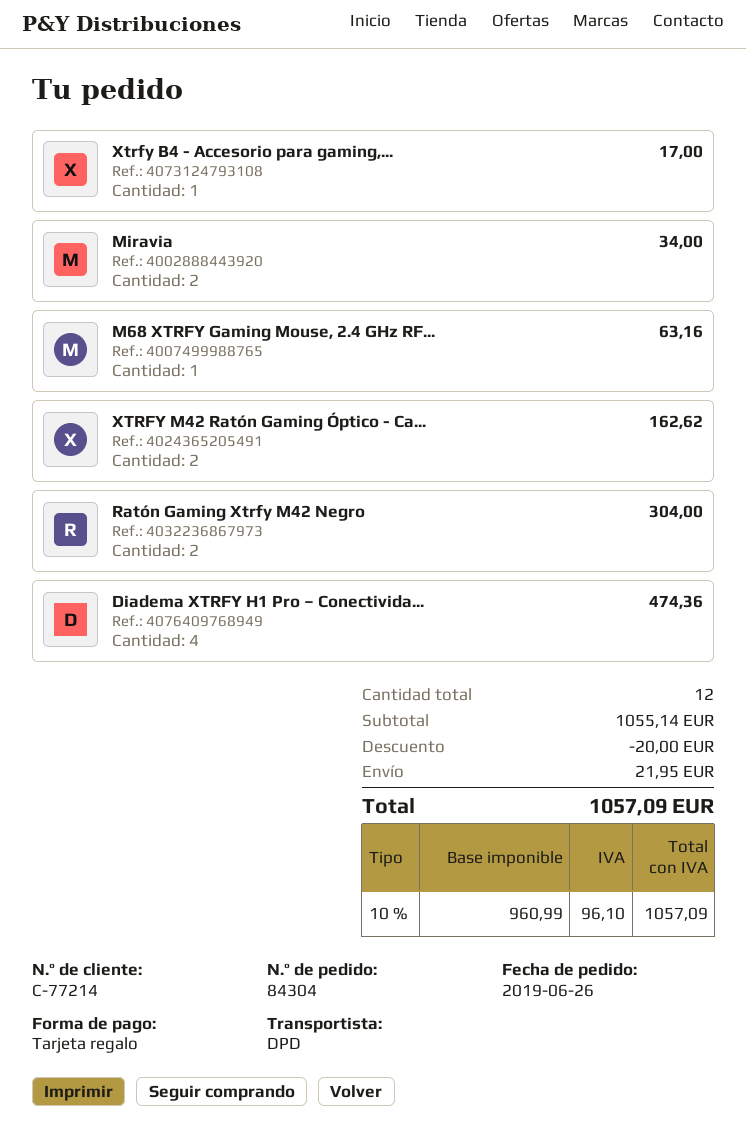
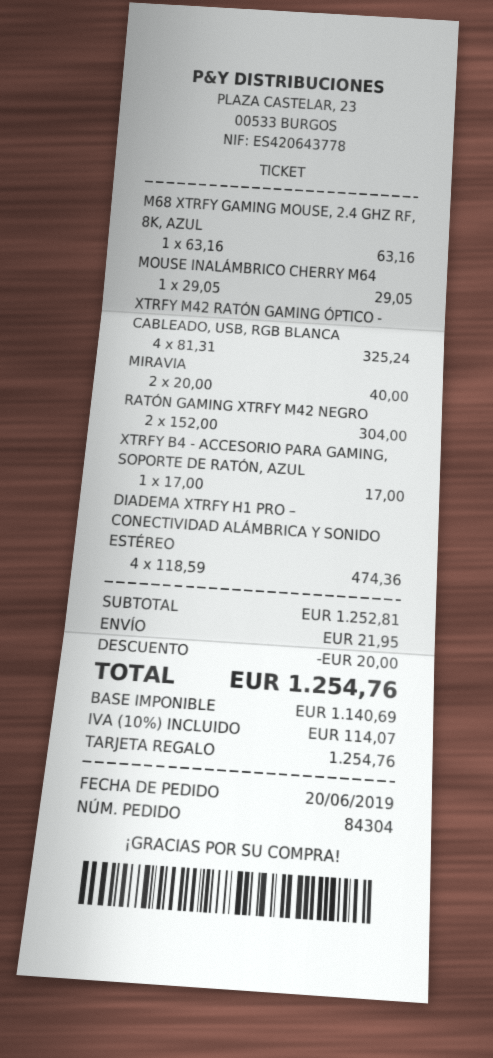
order date: 2019-06-26 -> 2019-06-20
Miravia: 2 for 34.00 -> 2 for 40.00
XTRFY M42 Ratón Gaming Óptico - Ca...: 2 for 162.62 -> 4 for 325.24
MOUSE INALÁMBRICO CHERRY M64: none -> 1 for 29.05
subtotal: 1055.14 -> 1252.81
net: 960.99 -> 1140.69
tax: 10% = 96.10 -> 10% = 114.07
total: 1057.09 -> 1254.76

